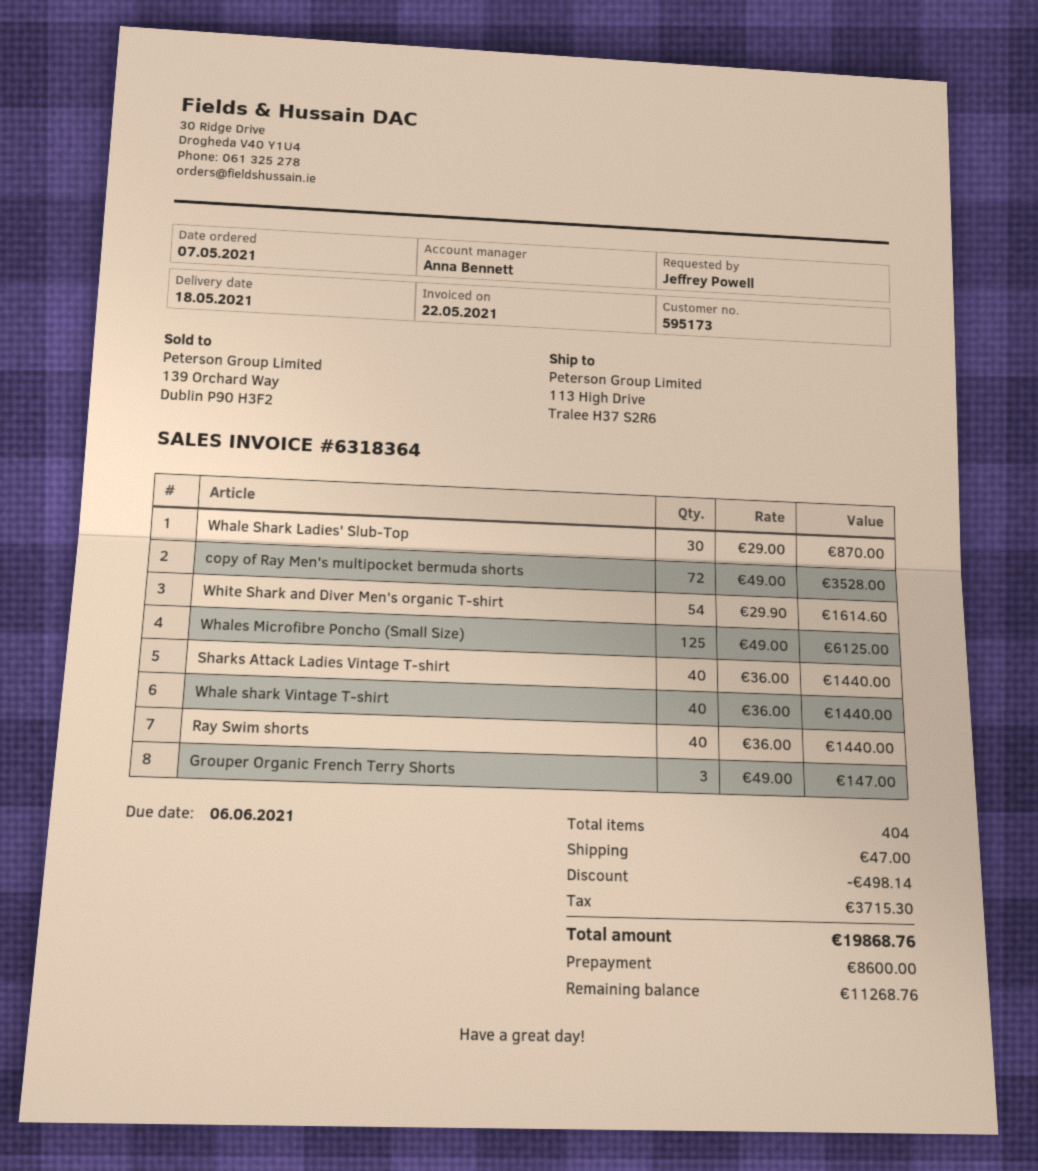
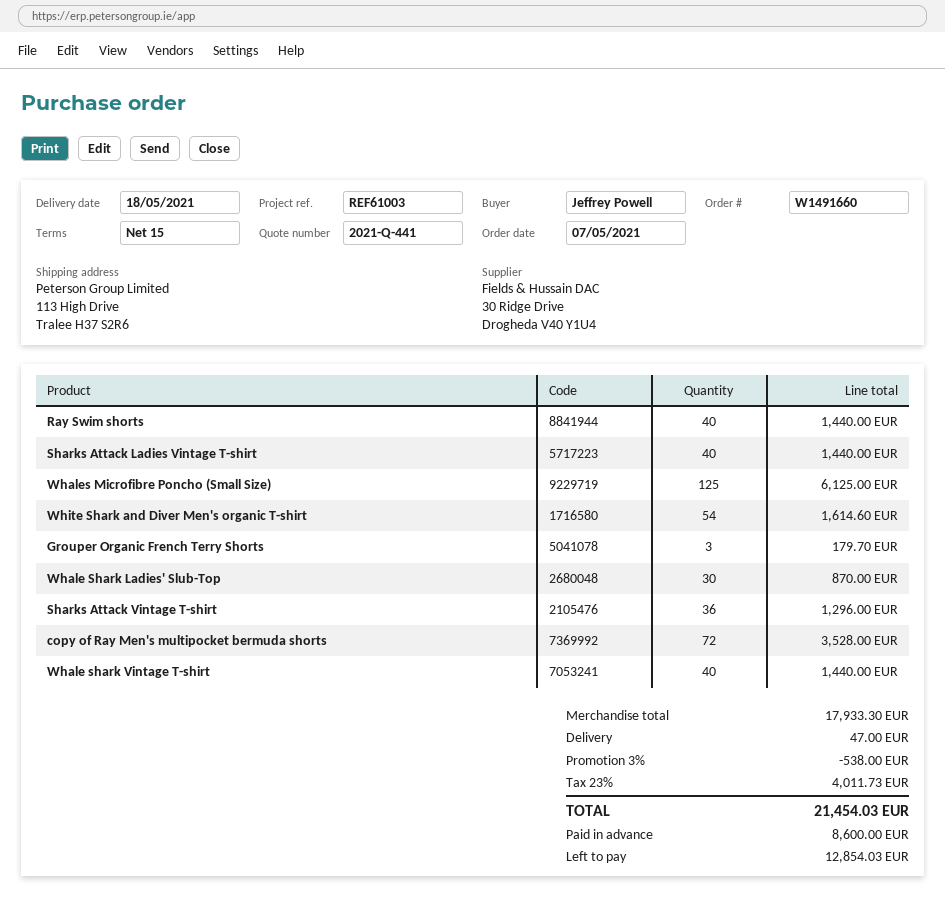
Grouper Organic French Terry Shorts: 3 for 147.00 -> 3 for 179.70
Sharks Attack Vintage T-shirt: none -> 36 for 1296.00
discount: 498.14 -> 538.00
tax: 3715.30 -> 4011.73
total: 19868.76 -> 21454.03
balance: 11268.76 -> 12854.03

